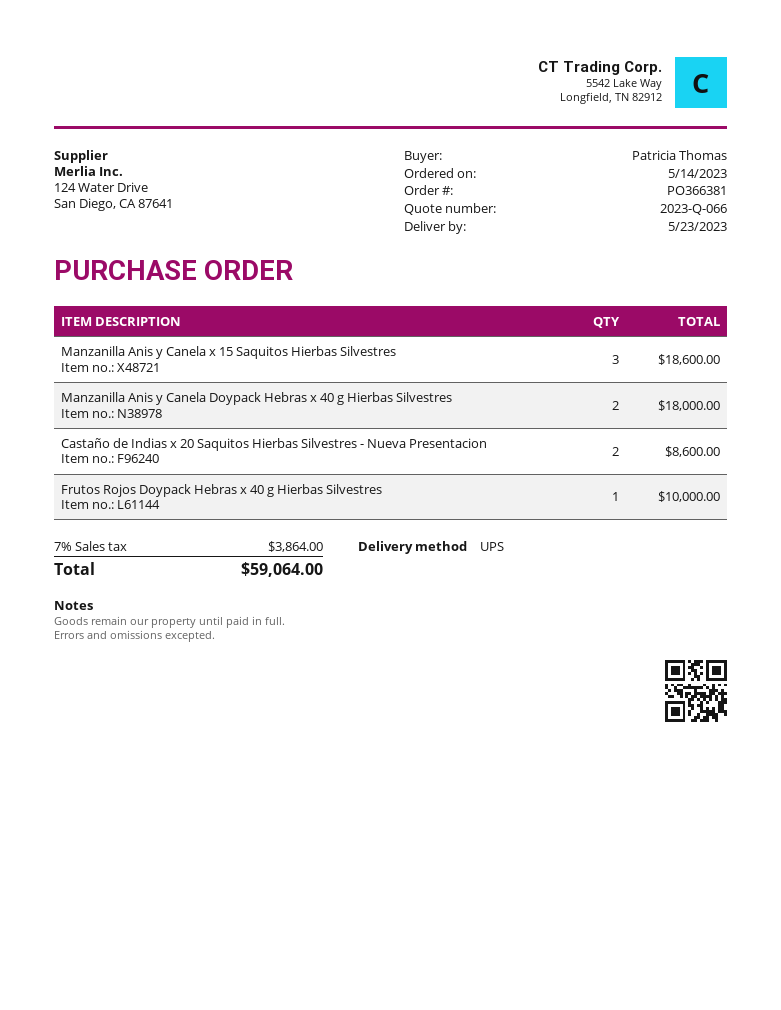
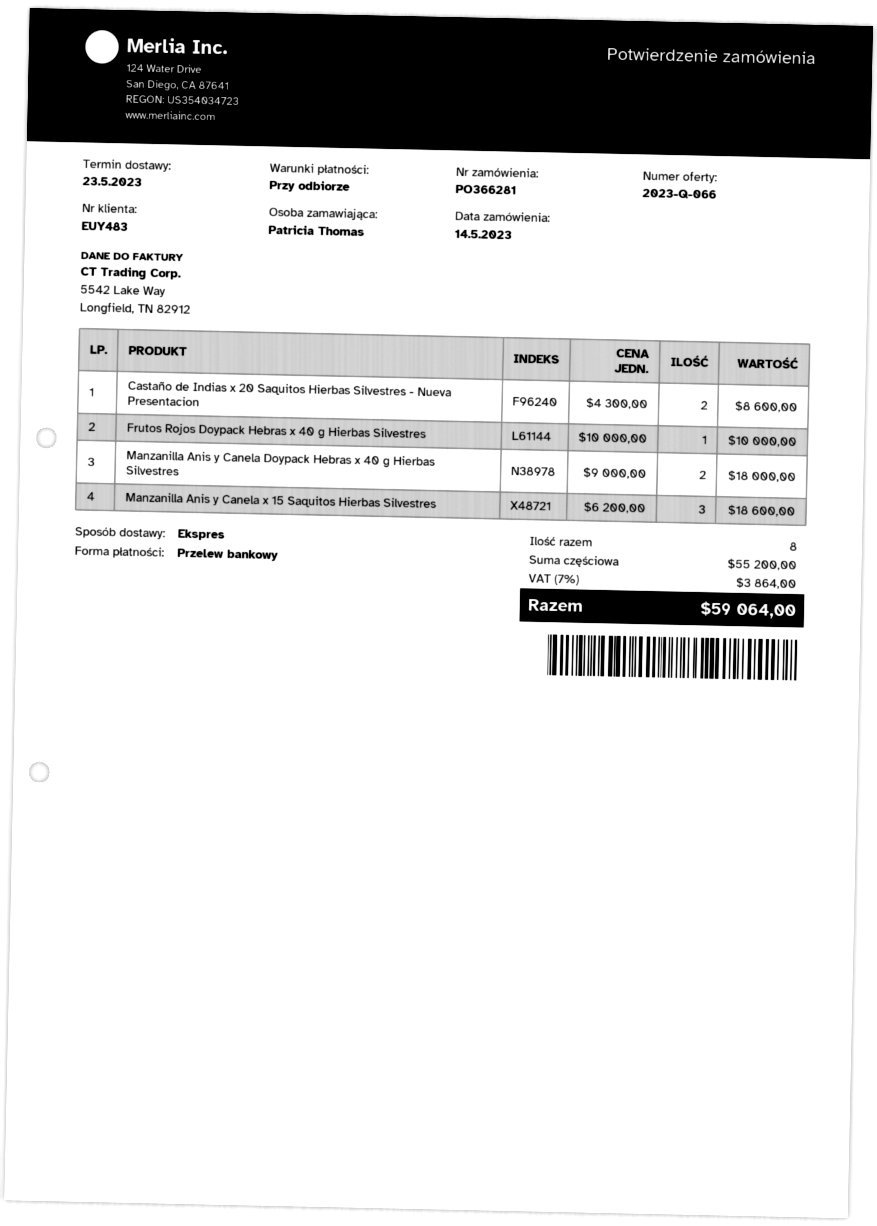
order number: PO366381 -> PO366281
shipping method: UPS -> express

